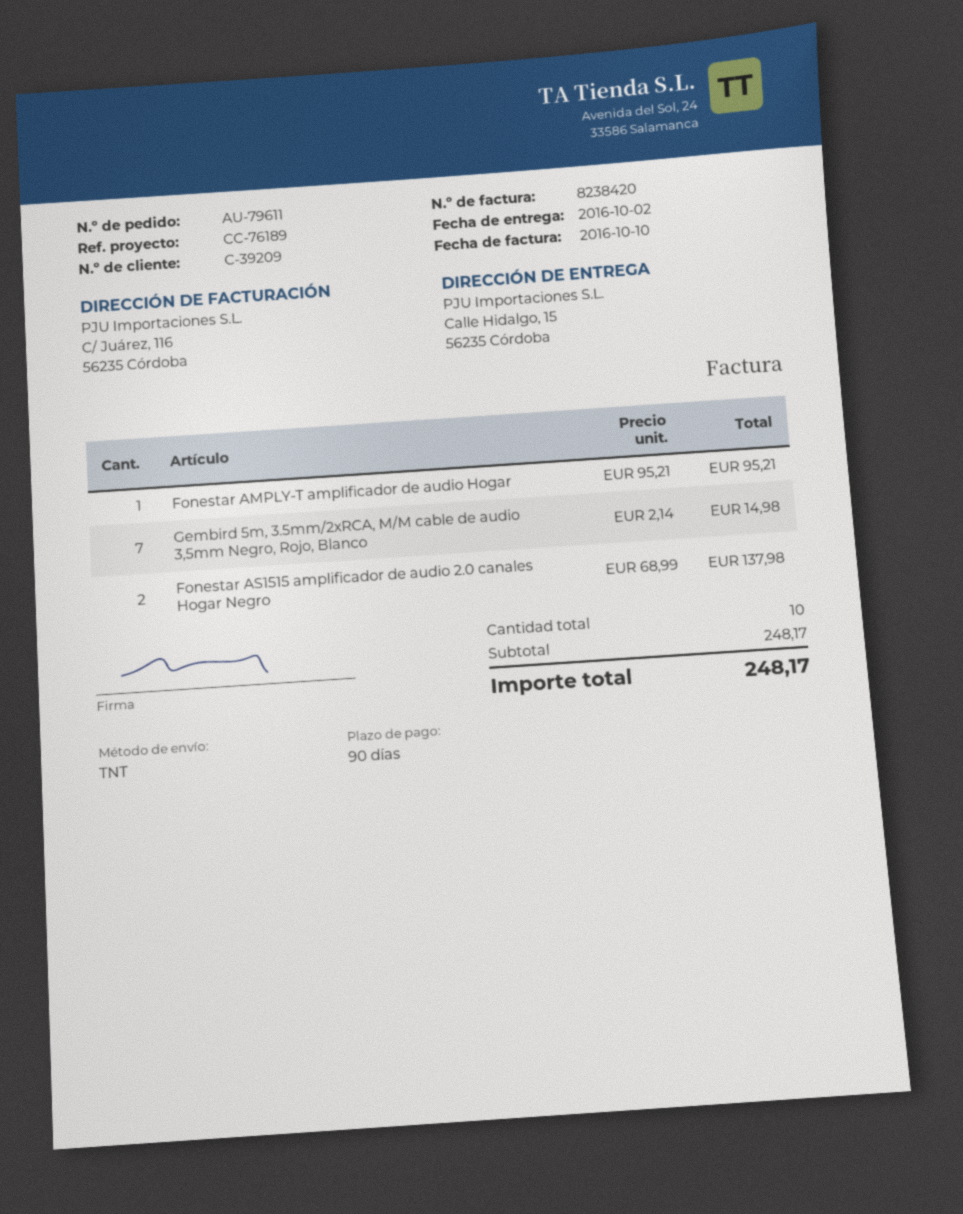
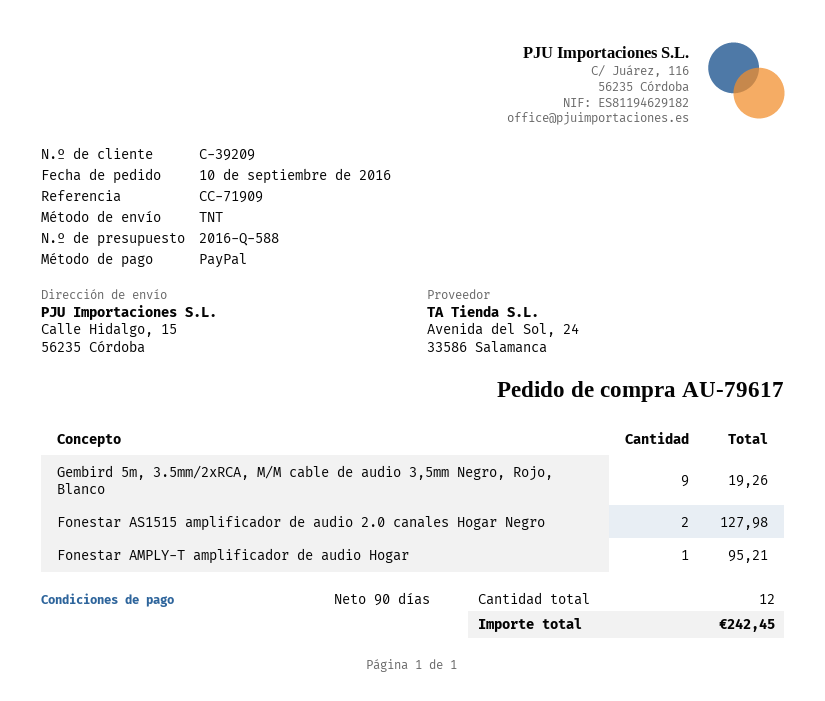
order number: AU-79611 -> AU-79617
reference: CC-76189 -> CC-71909
Gembird 5m, 3.5mm/2xRCA, M/M cable de audio 3,5mm Negro, Rojo, Blanco: 7 for 14.98 -> 9 for 19.26
Fonestar AS1515 amplificador de audio 2.0 canales Hogar Negro: 2 for 137.98 -> 2 for 127.98
total quantity: 10 -> 12
total: 248.17 -> 242.45

